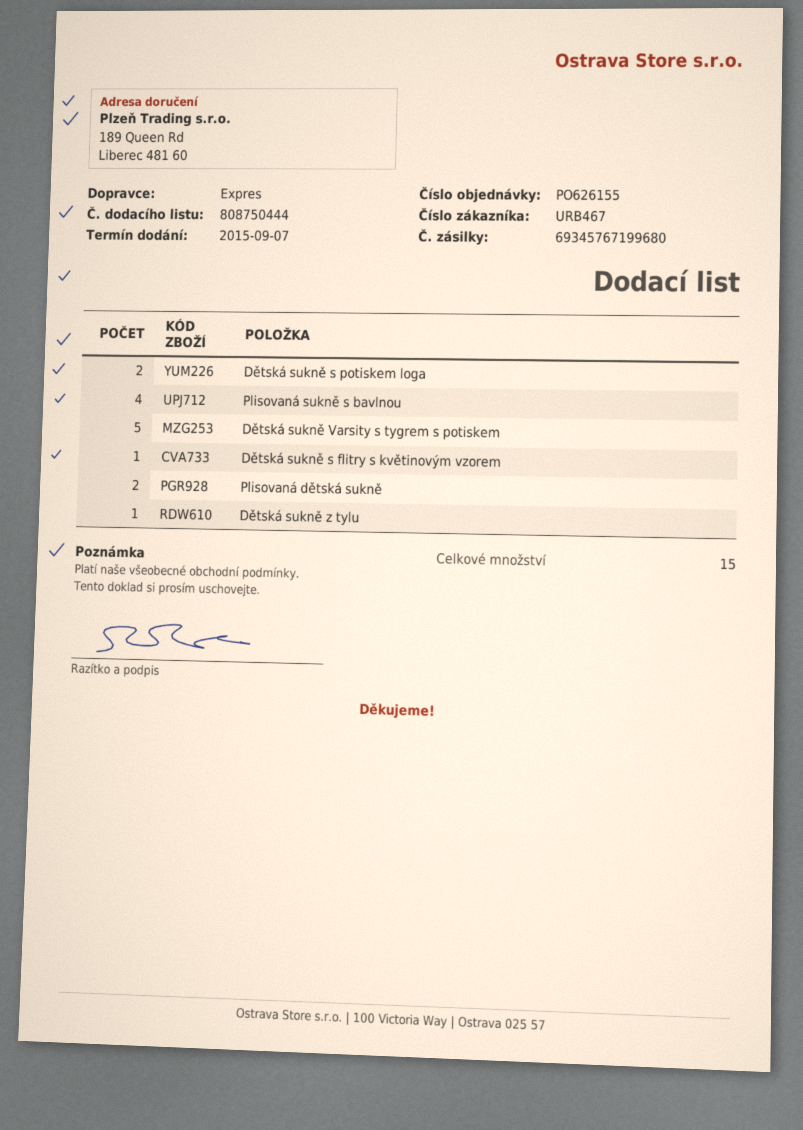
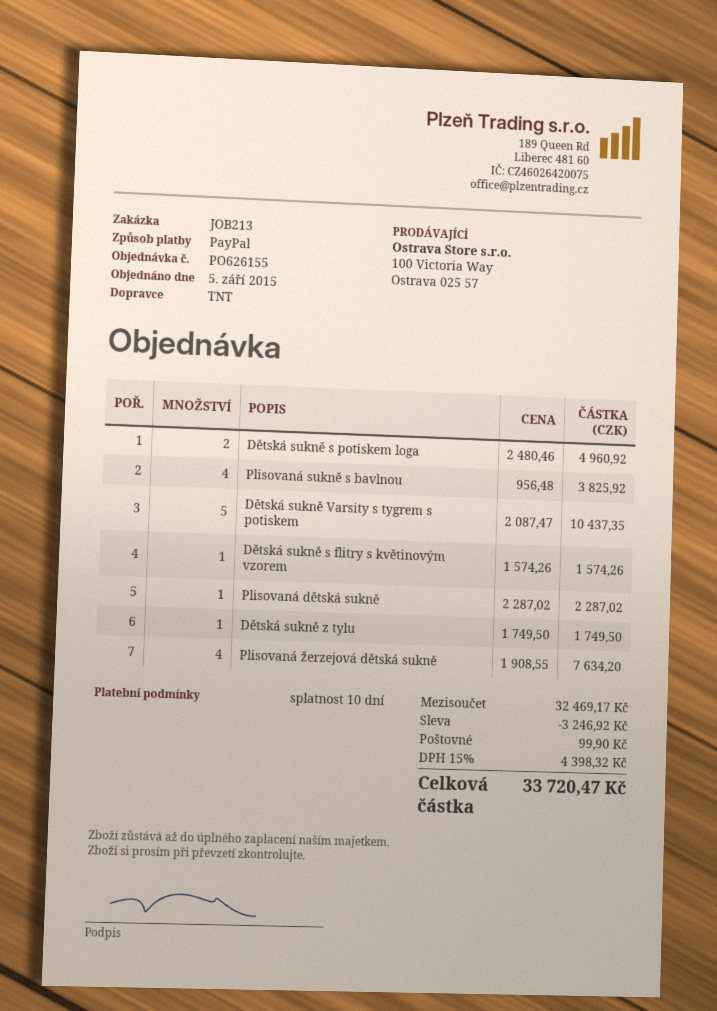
shipping method: express -> TNT
Plisovaná dětská sukně: 2 -> 1
Plisovaná žerzejová dětská sukně: none -> 4

